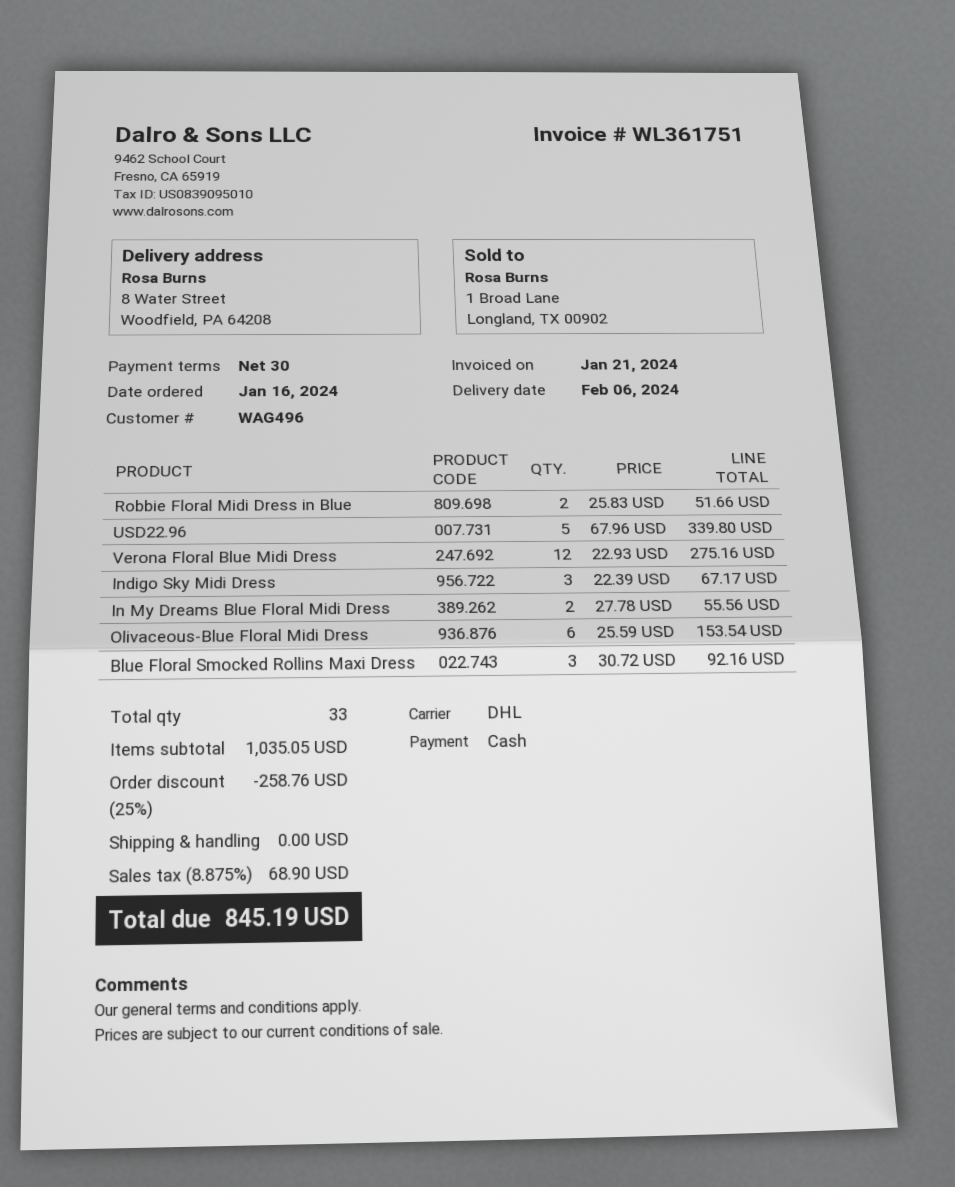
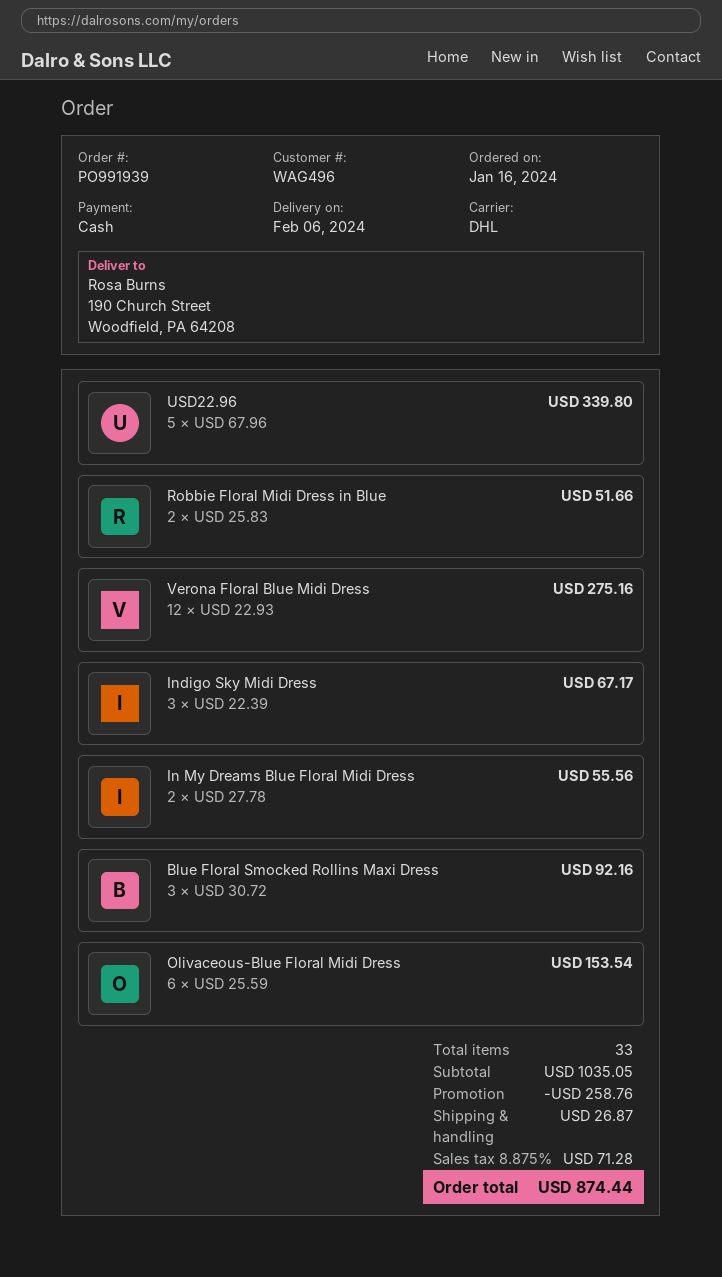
ship to: 8 Water Street, Woodfield, PA 64208 -> 190 Church Street, Woodfield, PA 64208
shipping: 0.00 -> 26.87
tax: 8.875% = 68.90 -> 8.875% = 71.28
total: 845.19 -> 874.44

